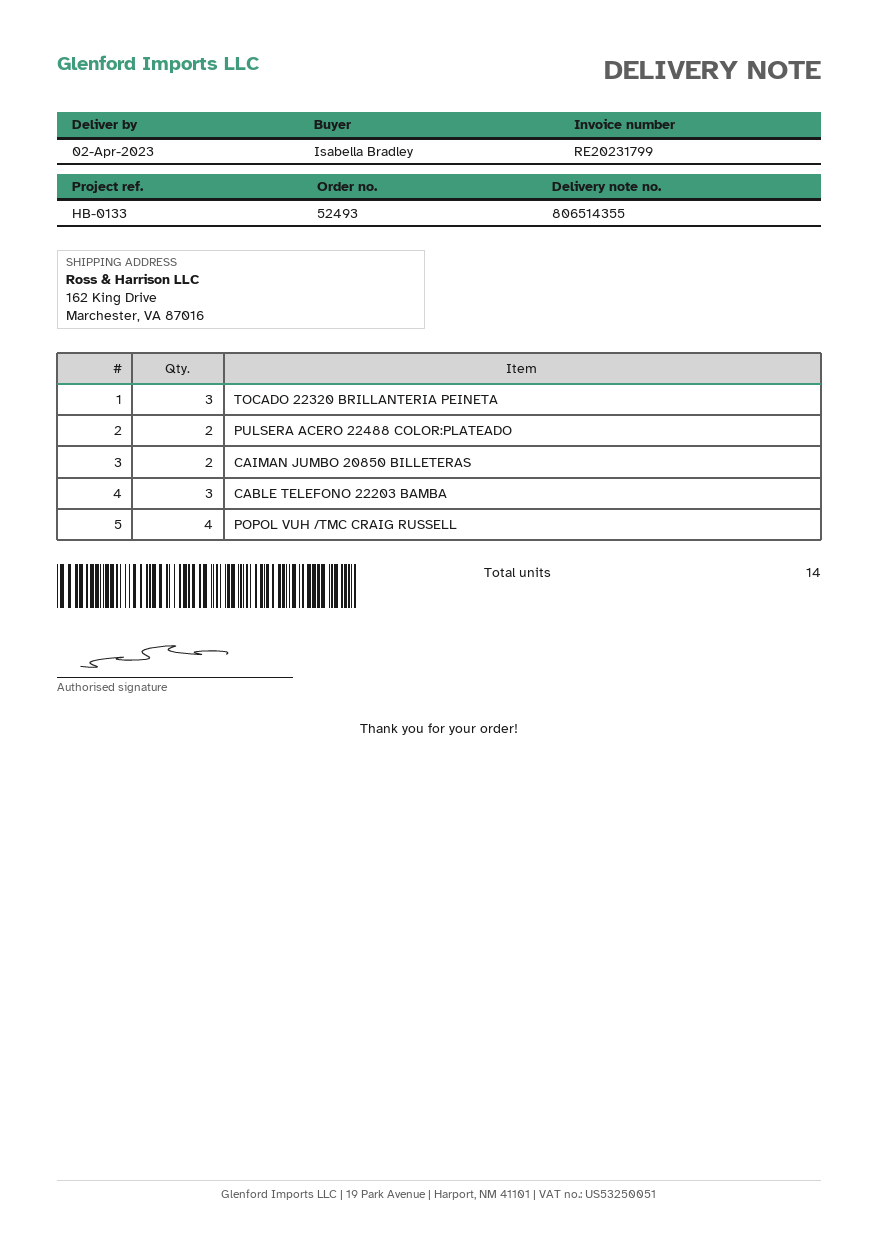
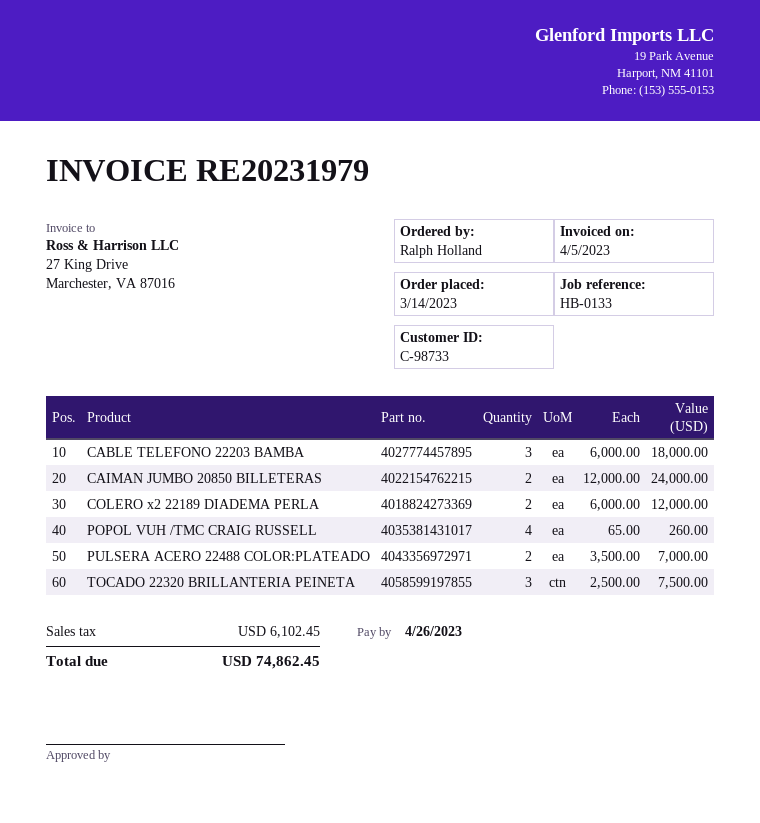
invoice number: RE20231799 -> RE20231979
ordered by: Isabella Bradley -> Ralph Holland
COLERO x2 22189 DIADEMA PERLA: none -> 2

